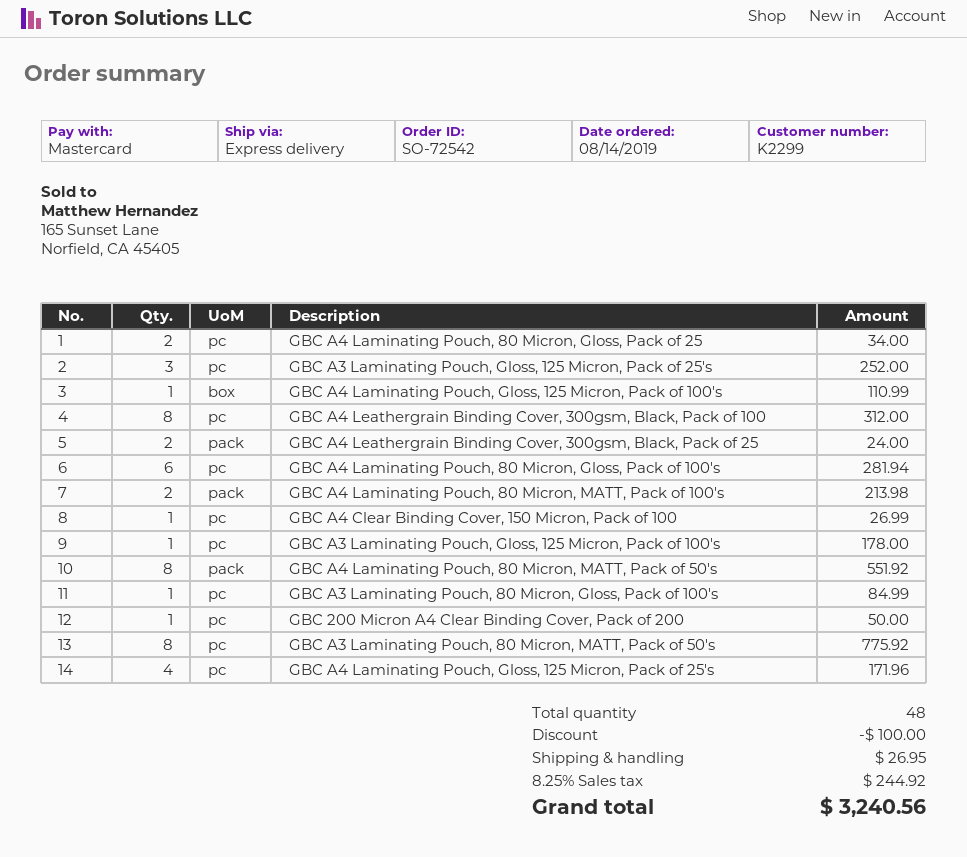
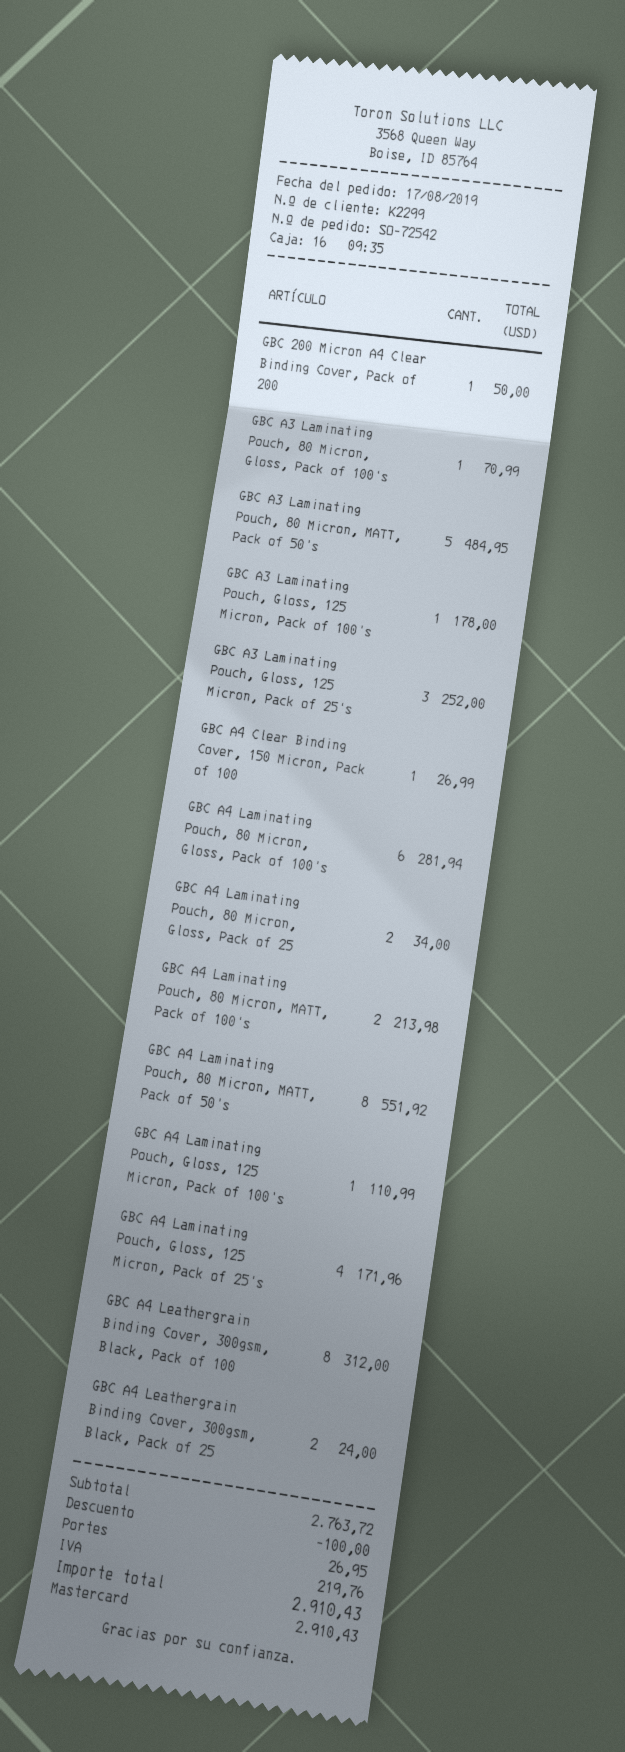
order date: 2019-08-14 -> 2019-08-17
GBC A3 Laminating Pouch, 80 Micron, Gloss, Pack of 100's: 1 for 84.99 -> 1 for 70.99
GBC A3 Laminating Pouch, 80 Micron, MATT, Pack of 50's: 8 for 775.92 -> 5 for 484.95
tax: 244.92 -> 219.76
total: 3240.56 -> 2910.43

